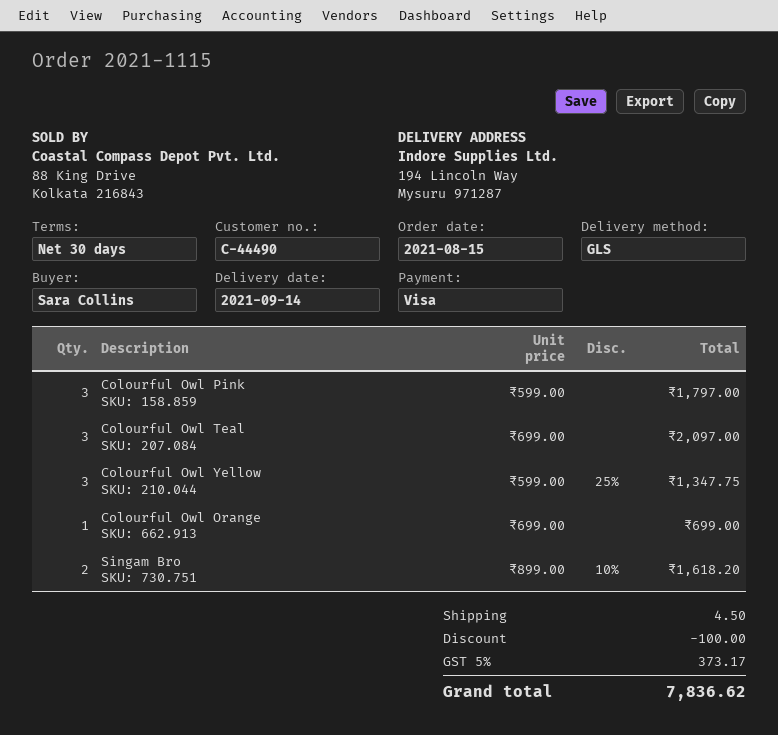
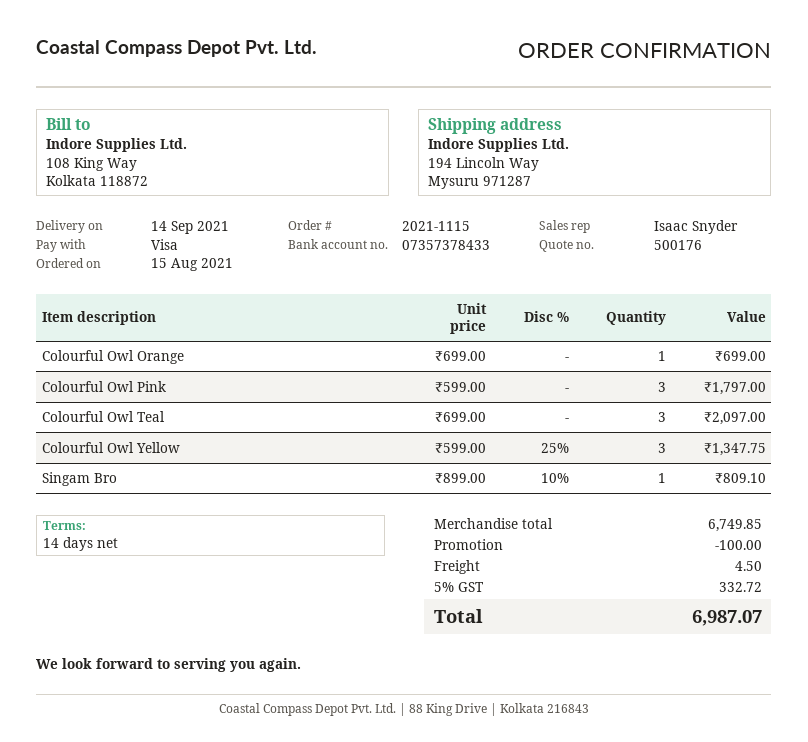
payment terms: 30 days -> 14 days
Singam Bro: 2 x 899.00 - 10% = 1618.20 -> 1 x 899.00 - 10% = 809.10
tax: 5% = 373.17 -> 5% = 332.72
total: 7836.62 -> 6987.07

